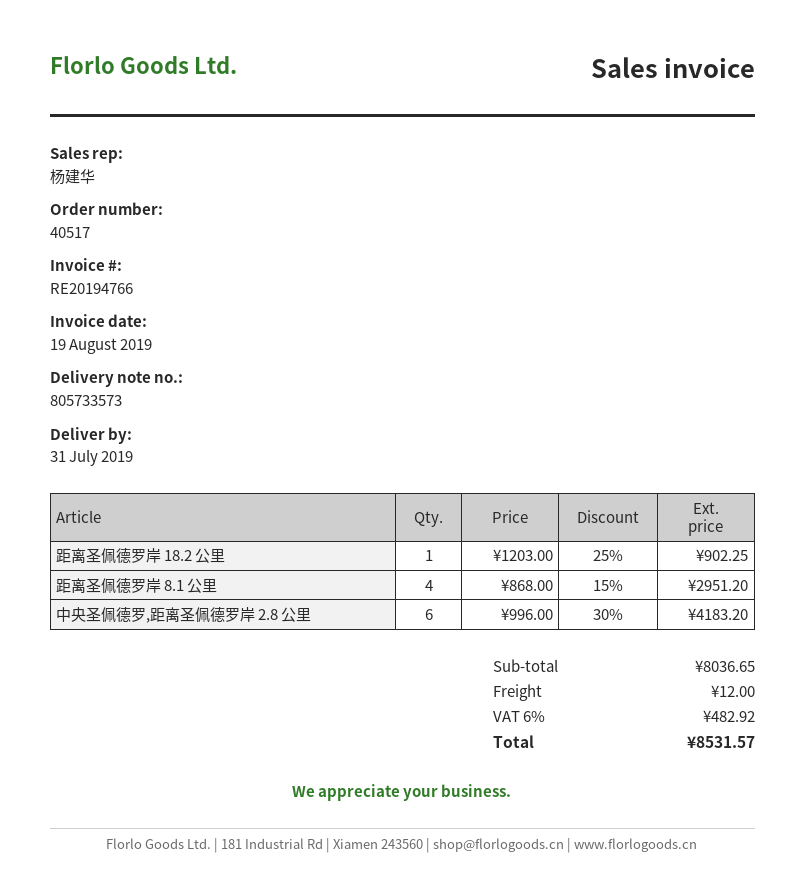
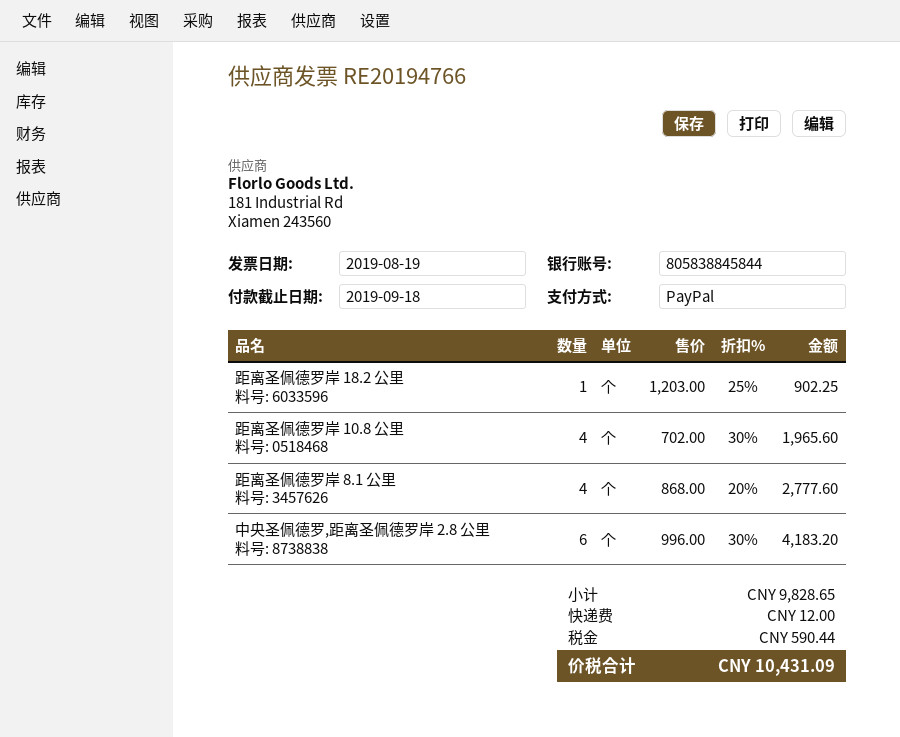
距离圣佩德罗岸 8.1 公里: 4 x 868.00 - 15% = 2951.20 -> 4 x 868.00 - 20% = 2777.60
距离圣佩德罗岸 10.8 公里: none -> 4 x 702.00 - 30% = 1965.60
subtotal: 8036.65 -> 9828.65
tax: 482.92 -> 590.44
total: 8531.57 -> 10431.09

